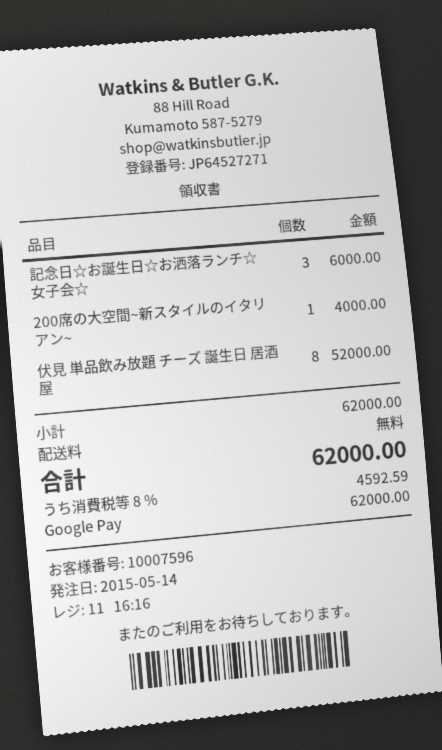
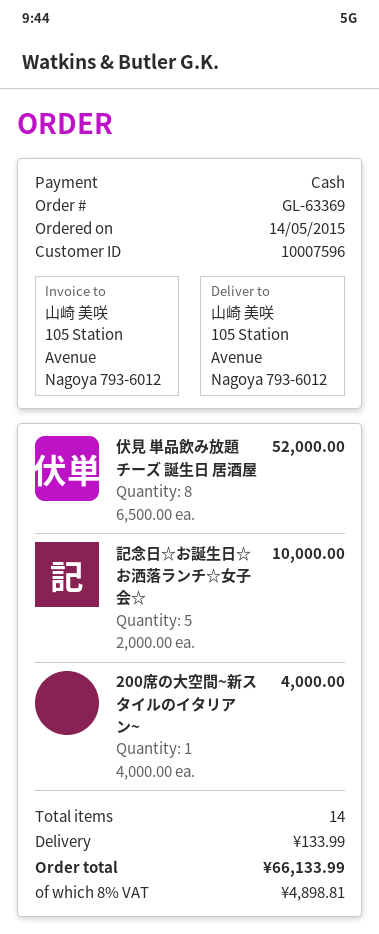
payment method: Google Pay -> cash
記念日☆お誕生日☆お洒落ランチ☆女子会☆: 3 for 6000.00 -> 5 for 10000.00
shipping: 0.00 -> 133.99
tax: 8% = 4592.59 -> 8% = 4898.81
total: 62000.00 -> 66133.99

